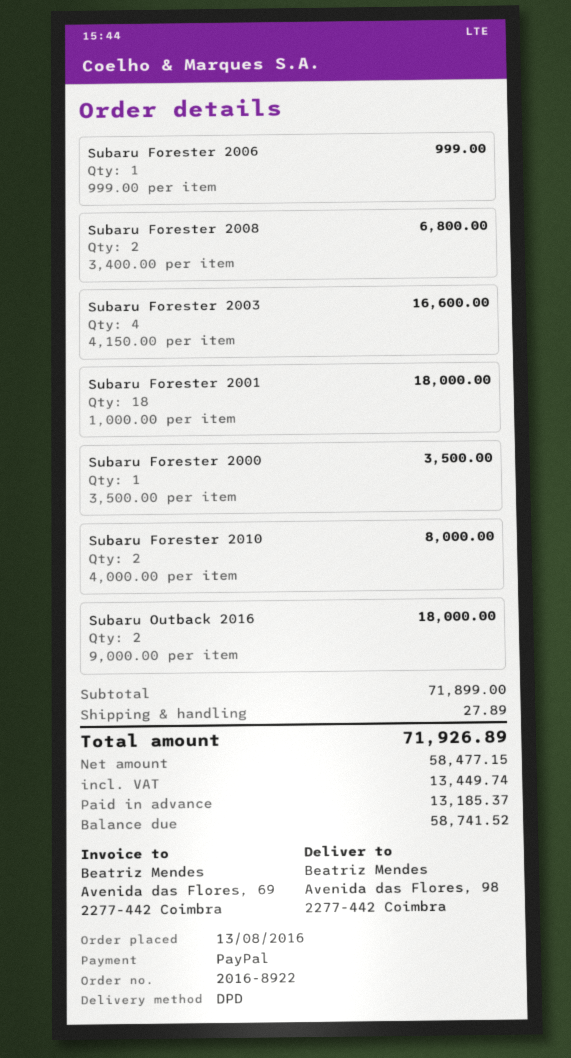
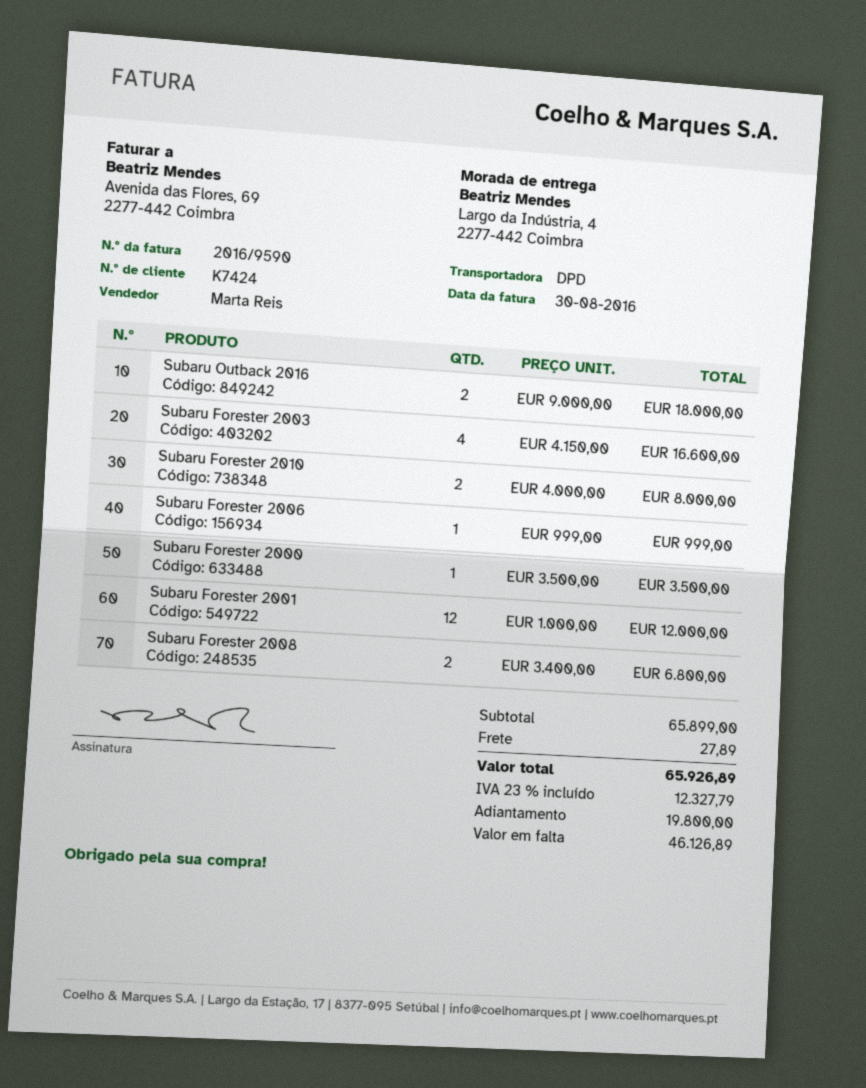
ship to: Avenida das Flores, 98, 2277-442 Coimbra -> Largo da Indústria, 4, 2277-442 Coimbra
Subaru Forester 2001: 18 x 1000.00 = 18000.00 -> 12 x 1000.00 = 12000.00
subtotal: 71899.00 -> 65899.00
tax: 13449.74 -> 12327.79
total: 71926.89 -> 65926.89
deposit: 13185.37 -> 19800.00
balance: 58741.52 -> 46126.89

